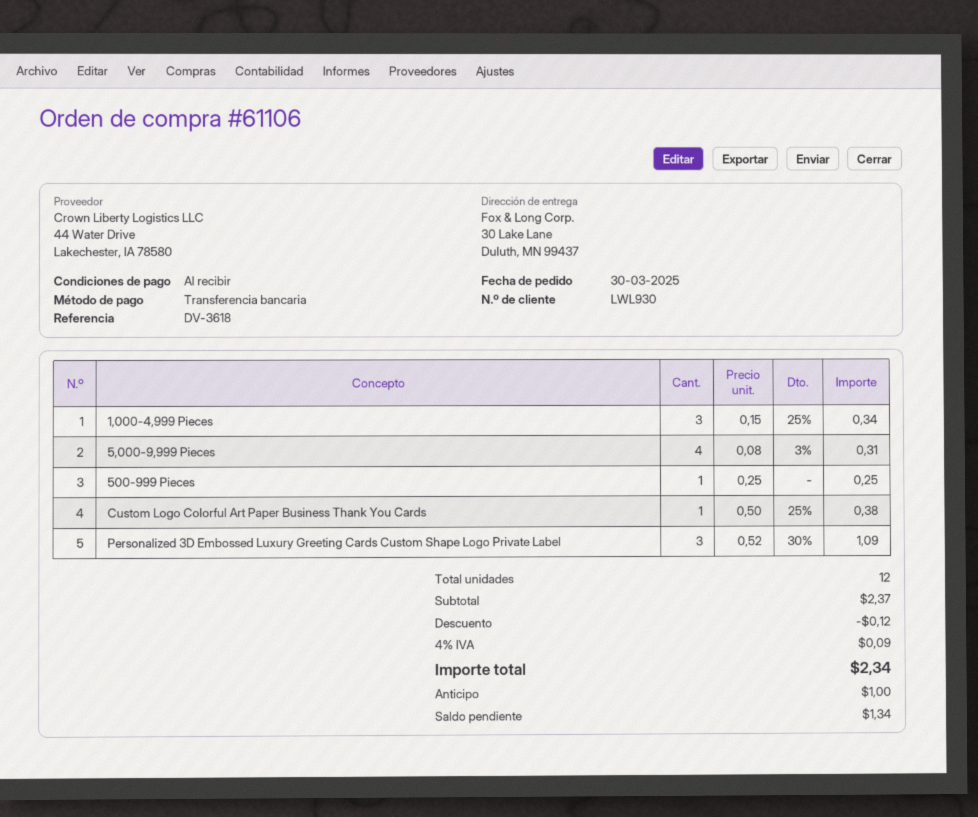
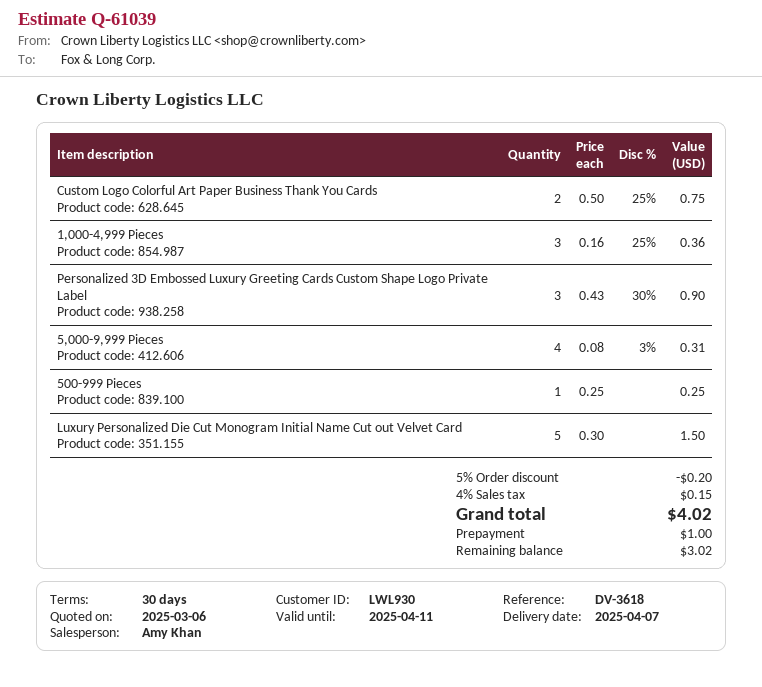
payment terms: on receipt -> 30 days
1,000-4,999 Pieces: 3 x 0.15 - 25% = 0.34 -> 3 x 0.16 - 25% = 0.36
Custom Logo Colorful Art Paper Business Thank You Cards: 1 x 0.50 - 25% = 0.38 -> 2 x 0.50 - 25% = 0.75
Personalized 3D Embossed Luxury Greeting Cards Custom Shape Logo Private Label: 3 x 0.52 - 30% = 1.09 -> 3 x 0.43 - 30% = 0.90
Luxury Personalized Die Cut Monogram Initial Name Cut out Velvet Card: none -> 5 x 0.30 = 1.50
discount: 0.12 -> 0.20
tax: 4% = 0.09 -> 4% = 0.15
total: 2.34 -> 4.02
balance: 1.34 -> 3.02

